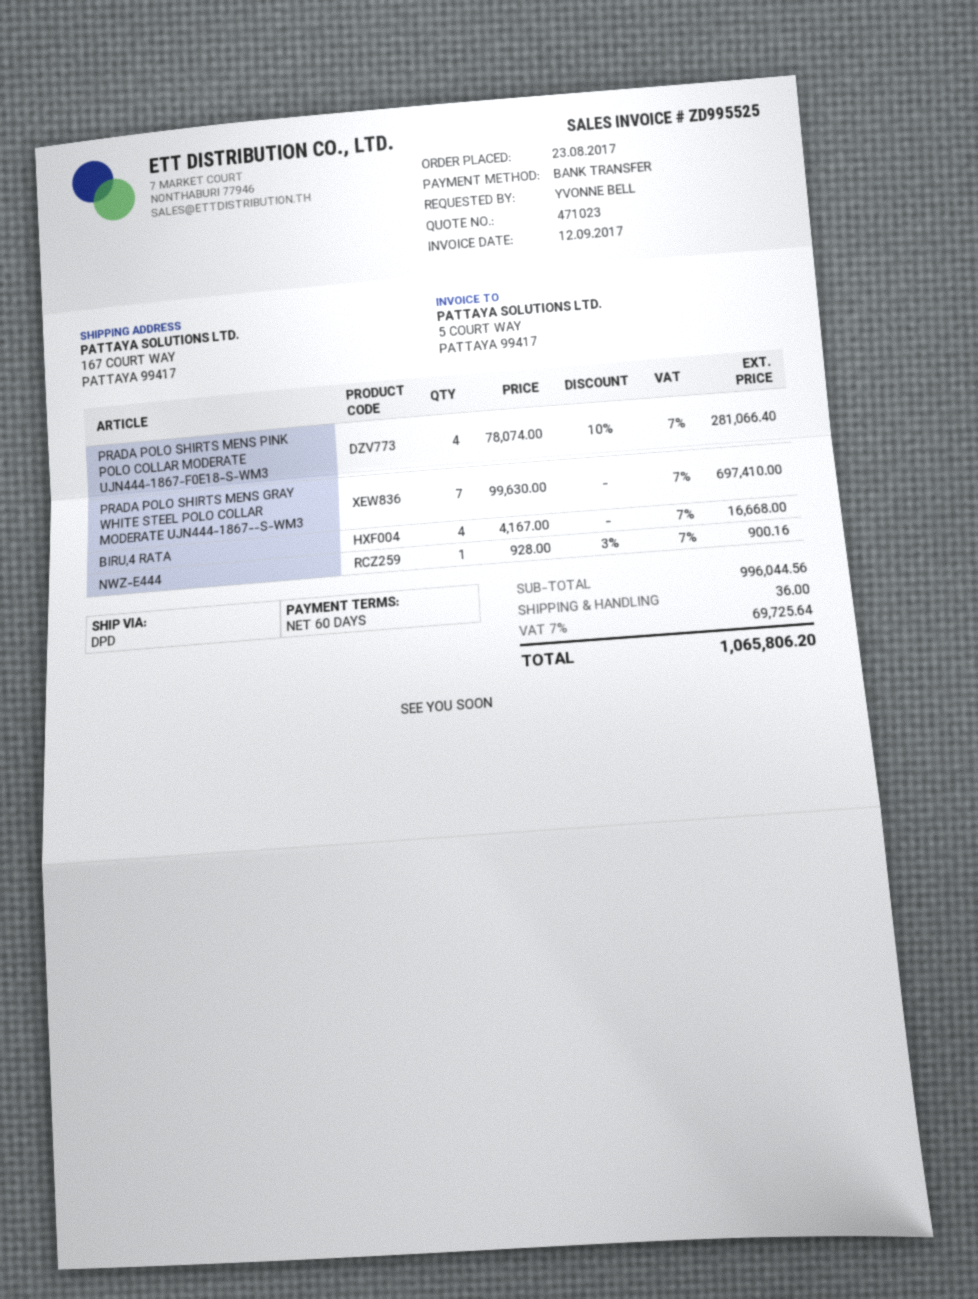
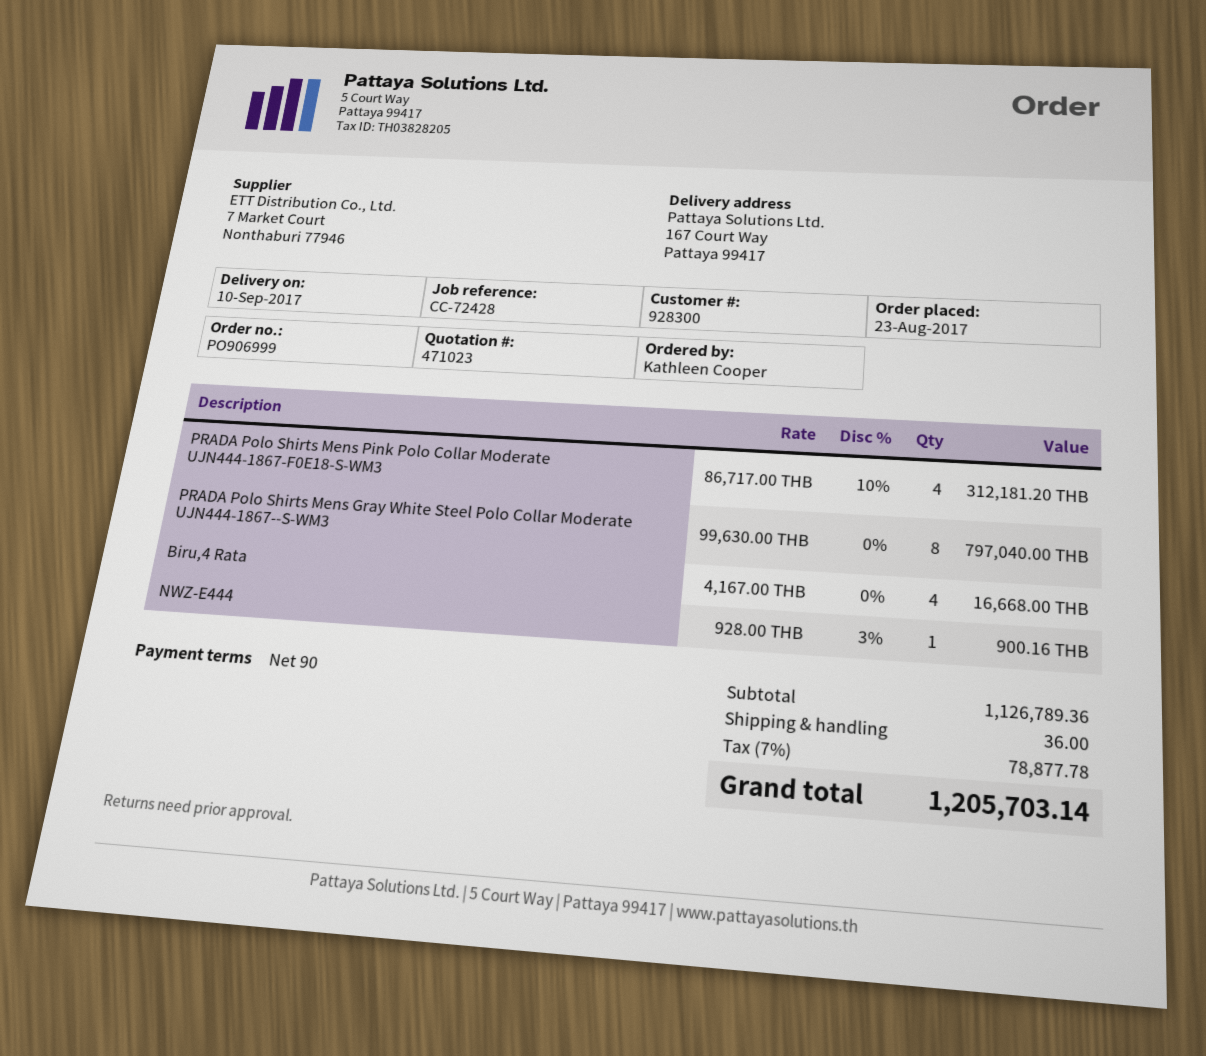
payment terms: 60 days -> 90 days
ordered by: YVONNE BELL -> Kathleen Cooper
PRADA POLO SHIRTS MENS PINK POLO COLLAR MODERATE UJN444-1867-F0E18-S-WM3: 4 x 78074.00 - 10% = 281066.40 -> 4 x 86717.00 - 10% = 312181.20
PRADA POLO SHIRTS MENS GRAY WHITE STEEL POLO COLLAR MODERATE UJN444-1867--S-WM3: 7 x 99630.00 = 697410.00 -> 8 x 99630.00 = 797040.00
subtotal: 996044.56 -> 1126789.36
tax: 7% = 69725.64 -> 7% = 78877.78
total: 1065806.20 -> 1205703.14

